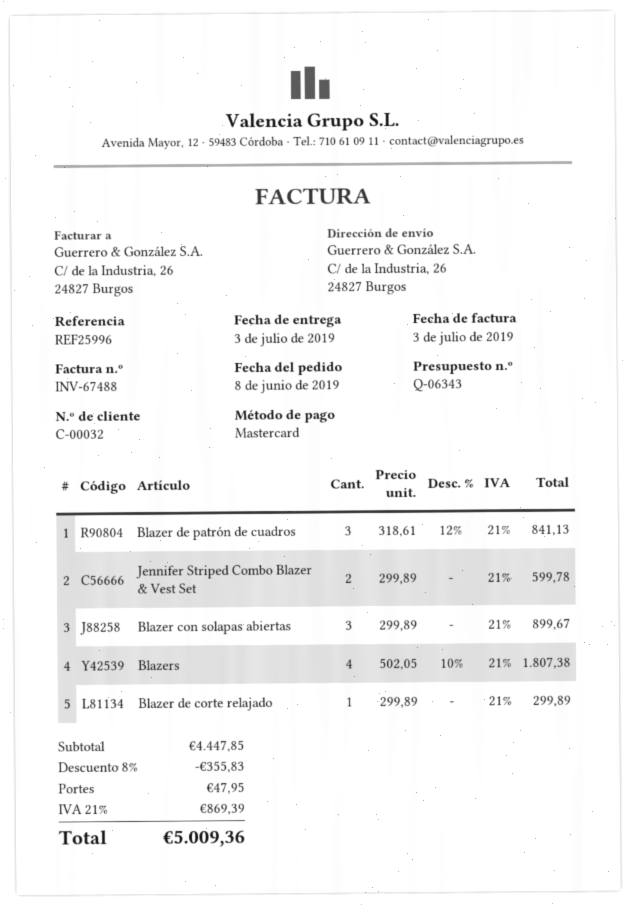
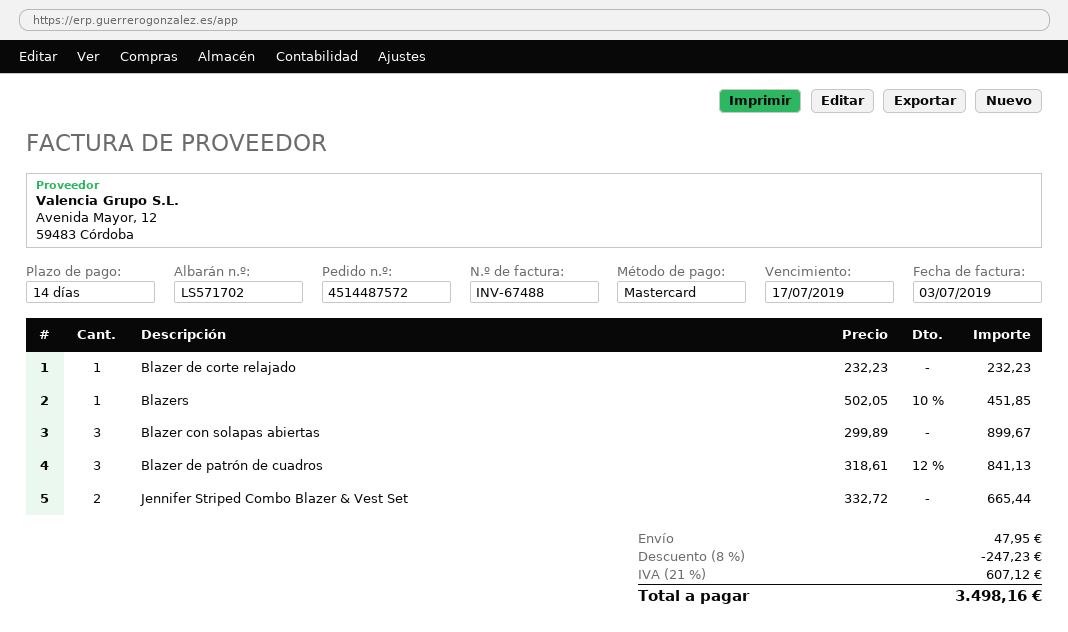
Jennifer Striped Combo Blazer & Vest Set: 2 x 299.89 = 599.78 -> 2 x 332.72 = 665.44
Blazers: 4 x 502.05 - 10% = 1807.38 -> 1 x 502.05 - 10% = 451.85
Blazer de corte relajado: 1 x 299.89 = 299.89 -> 1 x 232.23 = 232.23
discount: 8% = 355.83 -> 8% = 247.23
tax: 21% = 869.39 -> 21% = 607.12
total: 5009.36 -> 3498.16

